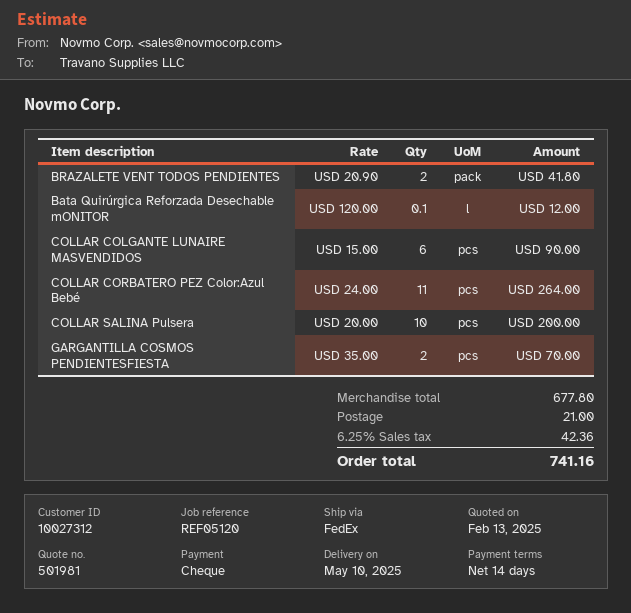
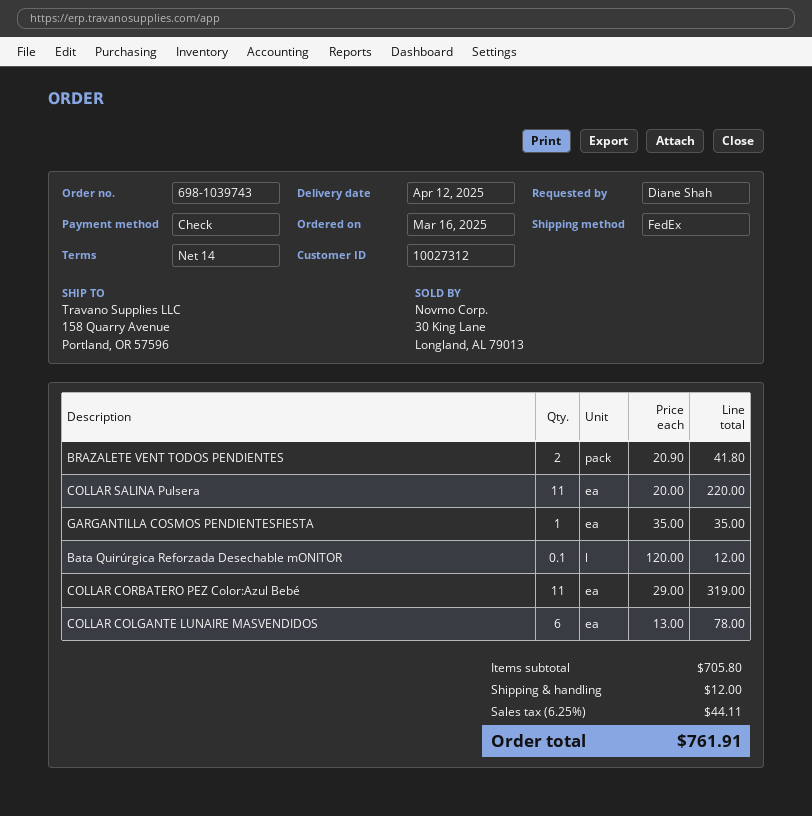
delivery date: 2025-05-10 -> 2025-04-12
COLLAR COLGANTE LUNAIRE MASVENDIDOS: 6 x 15.00 = 90.00 -> 6 x 13.00 = 78.00
COLLAR CORBATERO PEZ Color:Azul Bebé: 11 x 24.00 = 264.00 -> 11 x 29.00 = 319.00
COLLAR SALINA Pulsera: 10 x 20.00 = 200.00 -> 11 x 20.00 = 220.00
GARGANTILLA COSMOS PENDIENTESFIESTA: 2 x 35.00 = 70.00 -> 1 x 35.00 = 35.00
subtotal: 677.80 -> 705.80
shipping: 21.00 -> 12.00
tax: 6.25% = 42.36 -> 6.25% = 44.11
total: 741.16 -> 761.91

